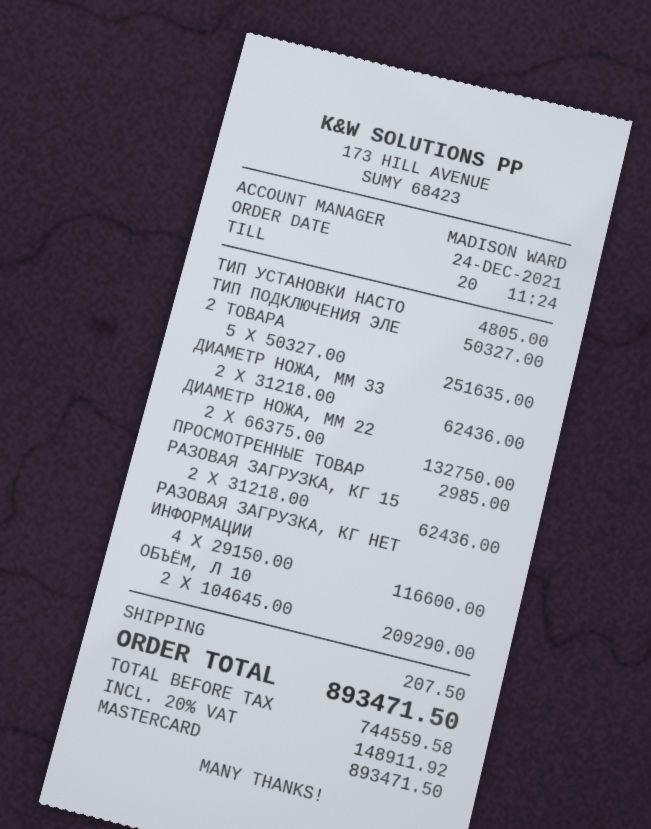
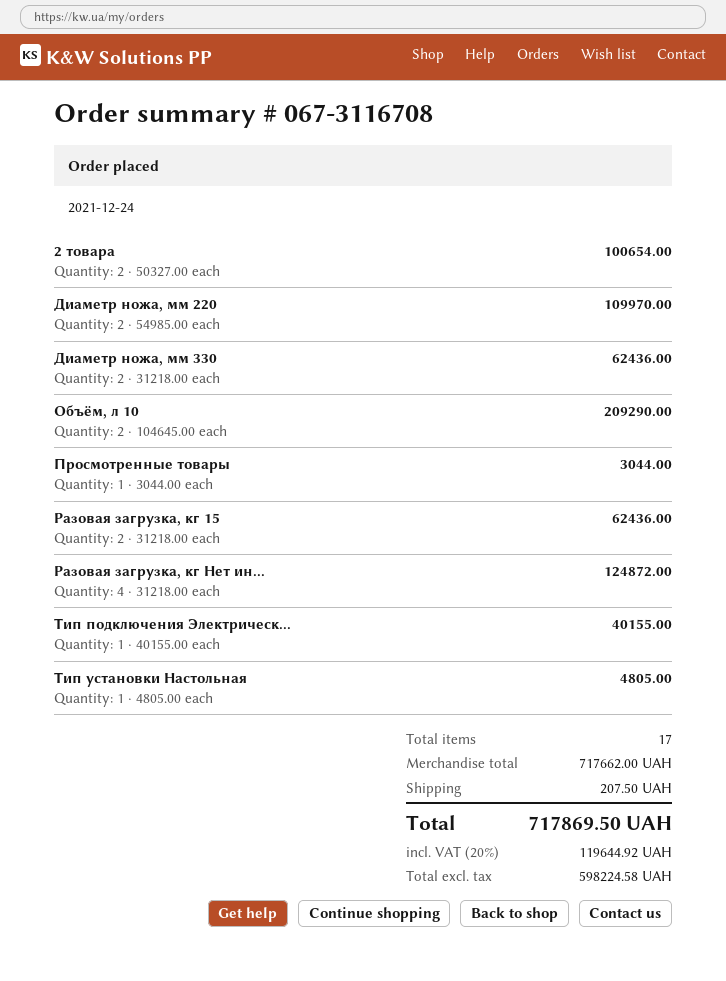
ТИП ПОДКЛЮЧЕНИЯ ЭЛЕ: 1 x 50327.00 = 50327.00 -> 1 x 40155.00 = 40155.00
2 ТОВАРА: 5 x 50327.00 = 251635.00 -> 2 x 50327.00 = 100654.00
ДИАМЕТР НОЖА, ММ 22: 2 x 66375.00 = 132750.00 -> 2 x 54985.00 = 109970.00
ПРОСМОТРЕННЫЕ ТОВАР: 1 x 2985.00 = 2985.00 -> 1 x 3044.00 = 3044.00
РАЗОВАЯ ЗАГРУЗКА, КГ НЕТ ИНФОРМАЦИИ: 4 x 29150.00 = 116600.00 -> 4 x 31218.00 = 124872.00
net: 744559.58 -> 598224.58
tax: 20% = 148911.92 -> 20% = 119644.92
total: 893471.50 -> 717869.50

